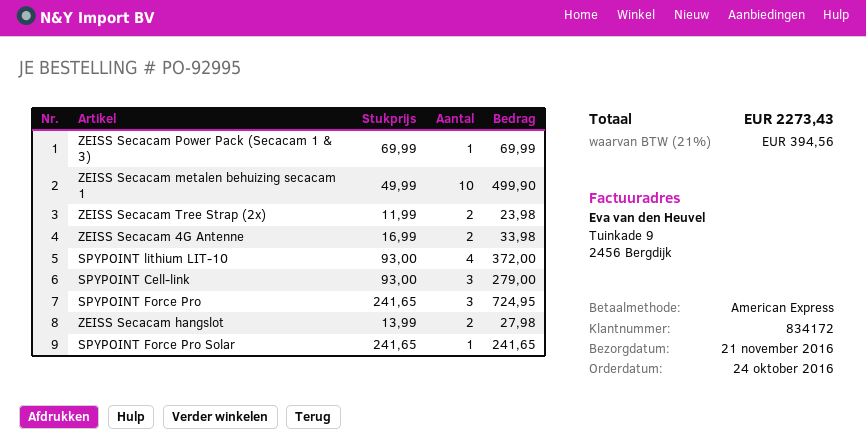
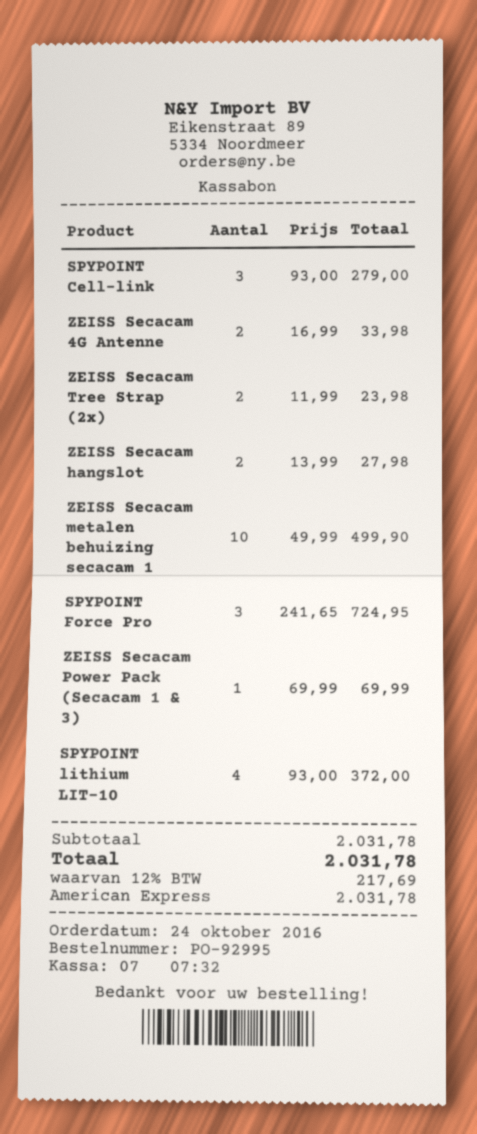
SPYPOINT Force Pro Solar: 1 x 241.65 = 241.65 -> none
tax: 21% = 394.56 -> 12% = 217.69
total: 2273.43 -> 2031.78

